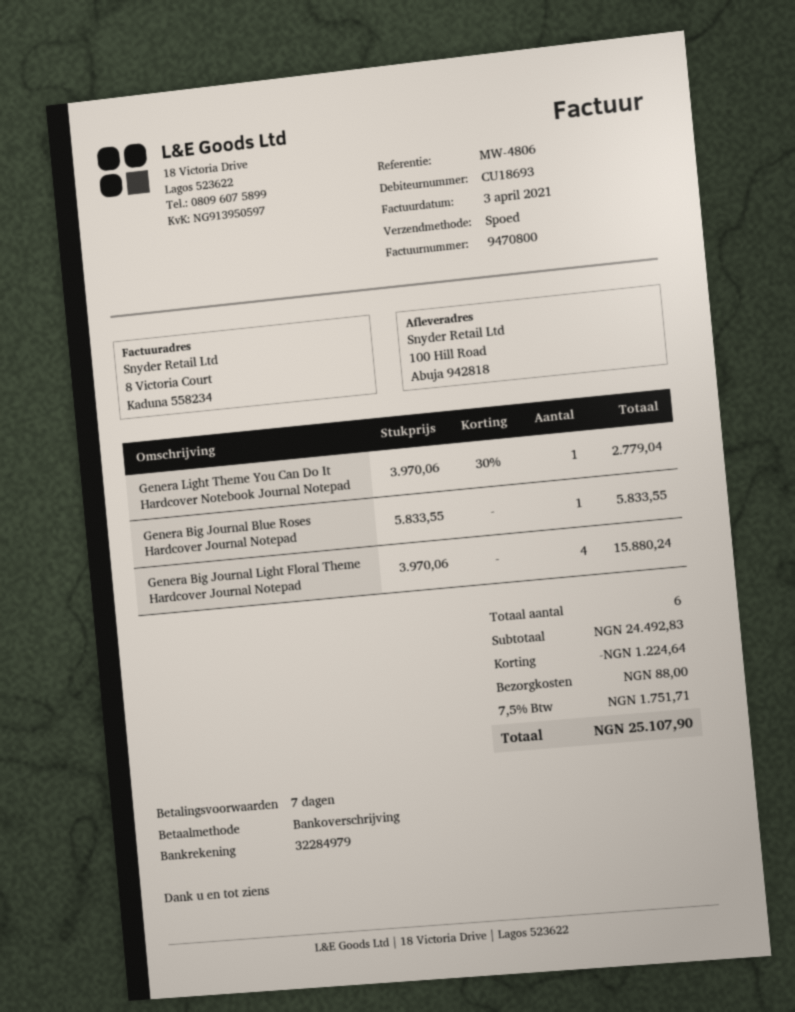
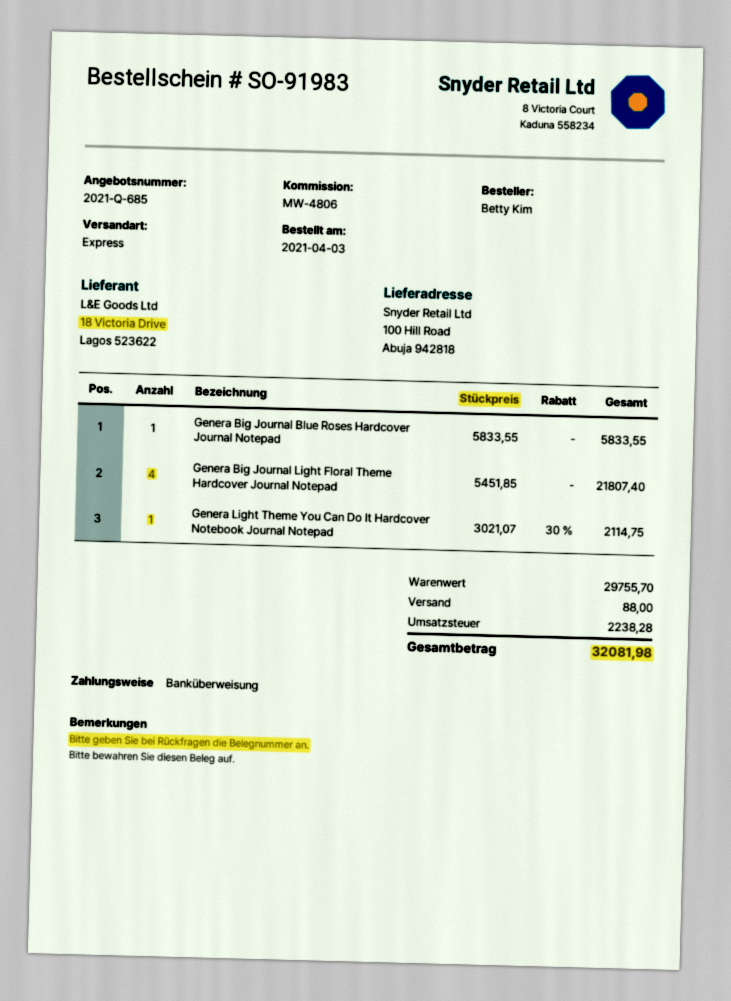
Genera Light Theme You Can Do It Hardcover Notebook Journal Notepad: 1 x 3970.06 - 30% = 2779.04 -> 1 x 3021.07 - 30% = 2114.75
Genera Big Journal Light Floral Theme Hardcover Journal Notepad: 4 x 3970.06 = 15880.24 -> 4 x 5451.85 = 21807.40
subtotal: 24492.83 -> 29755.70
discount: 1224.64 -> none
tax: 1751.71 -> 2238.28
total: 25107.90 -> 32081.98

